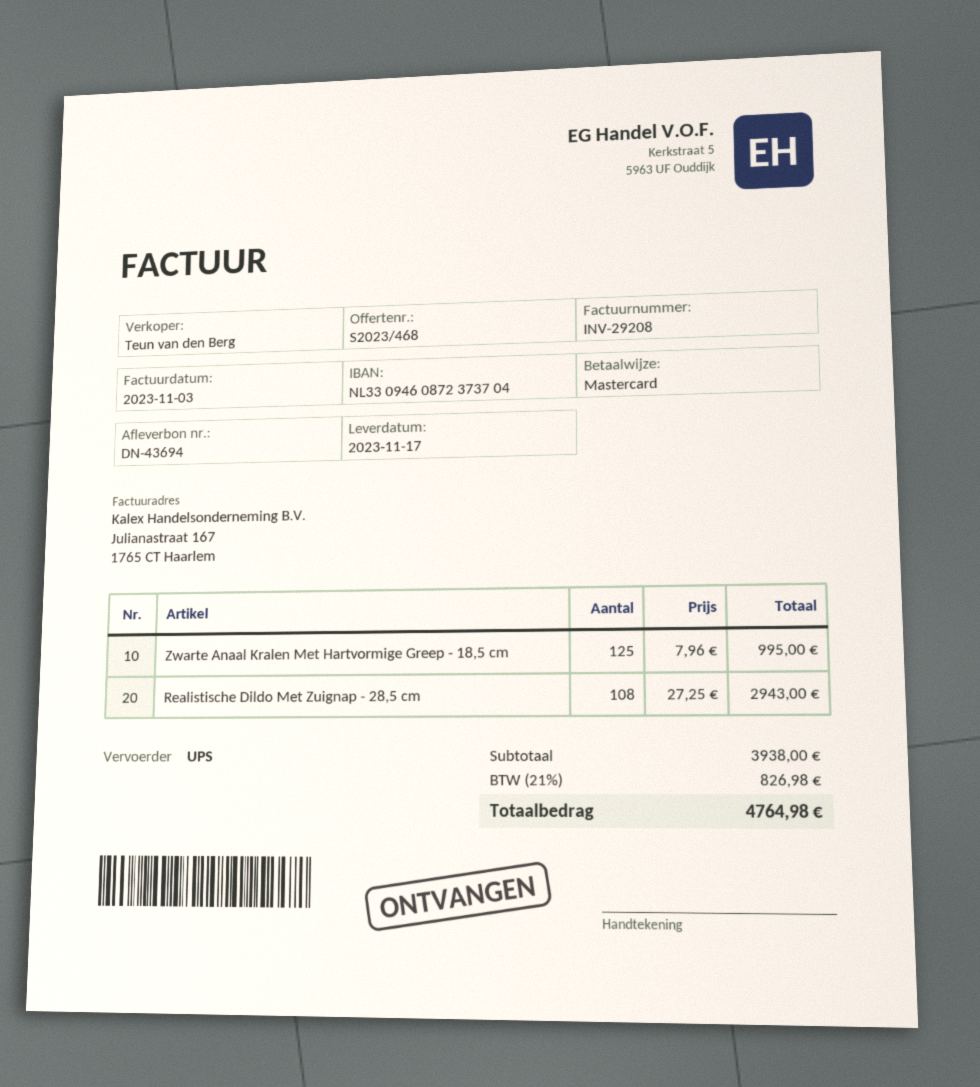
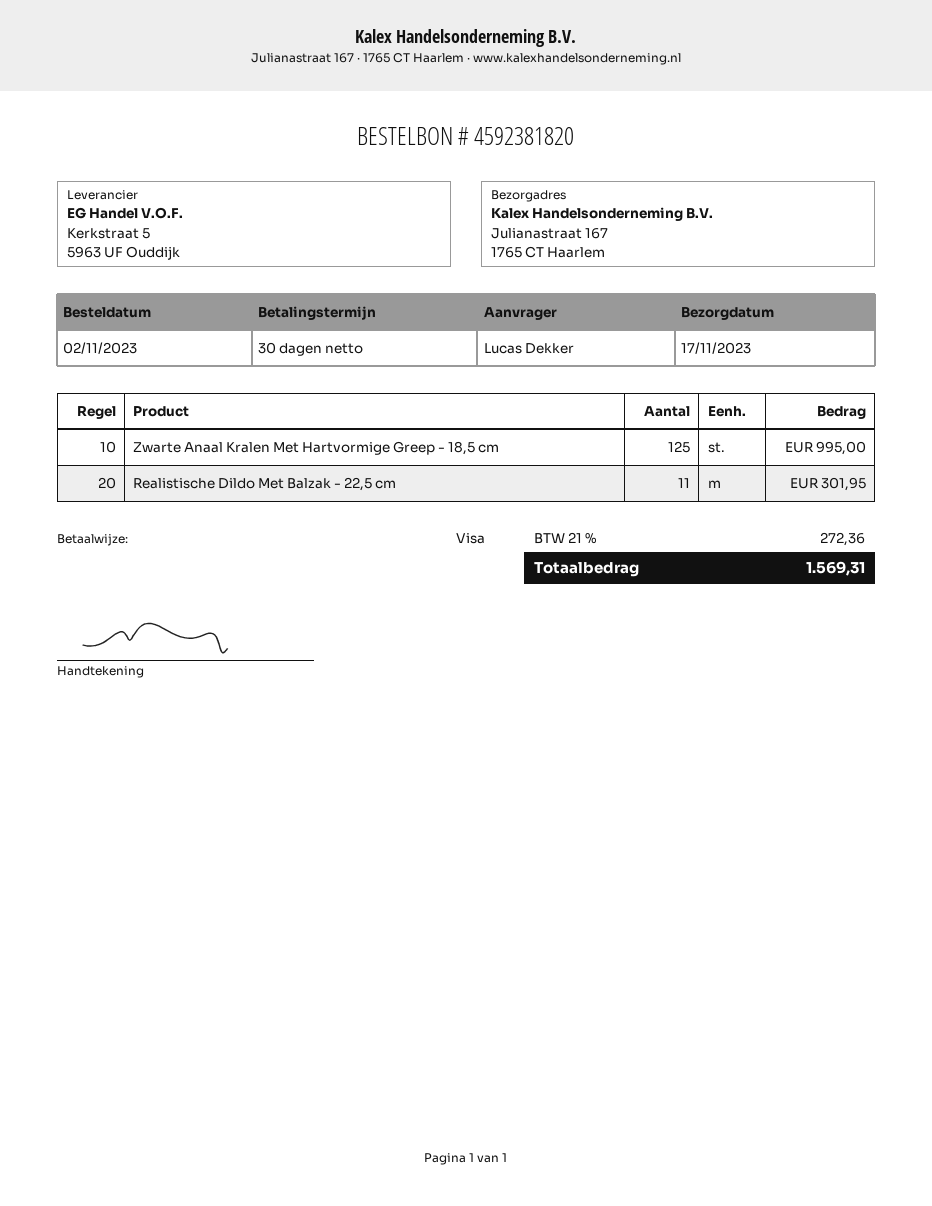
payment method: Mastercard -> Visa
Realistische Dildo Met Zuignap - 28,5 cm: 108 for 2943.00 -> none
Realistische Dildo Met Balzak - 22,5 cm: none -> 11 for 301.95
tax: 21% = 826.98 -> 21% = 272.36
total: 4764.98 -> 1569.31

